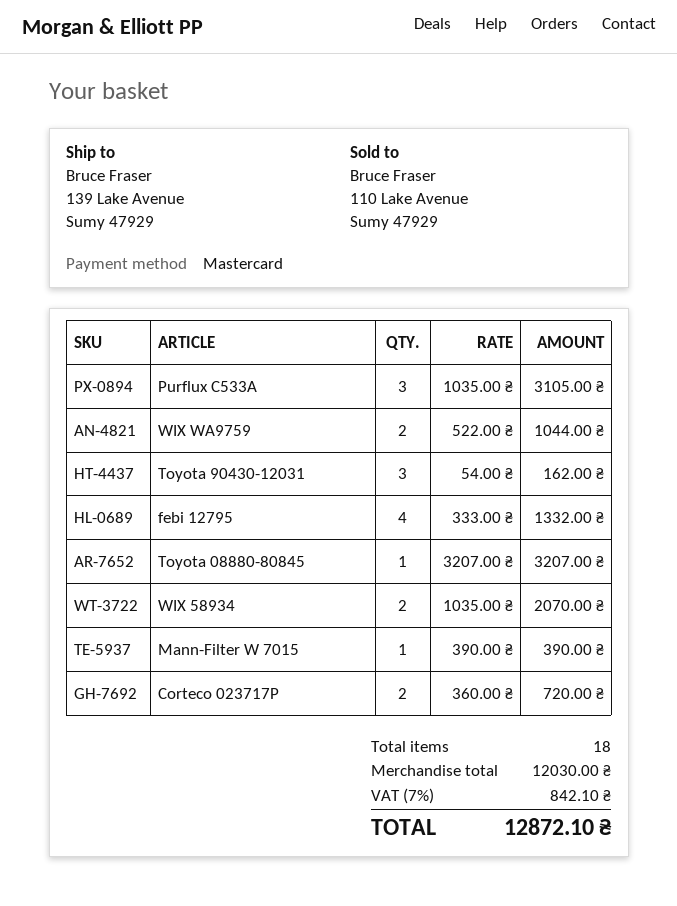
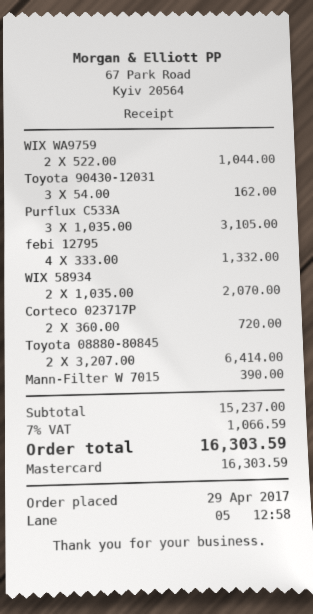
Toyota 08880-80845: 1 x 3207.00 = 3207.00 -> 2 x 3207.00 = 6414.00
subtotal: 12030.00 -> 15237.00
tax: 7% = 842.10 -> 7% = 1066.59
total: 12872.10 -> 16303.59

